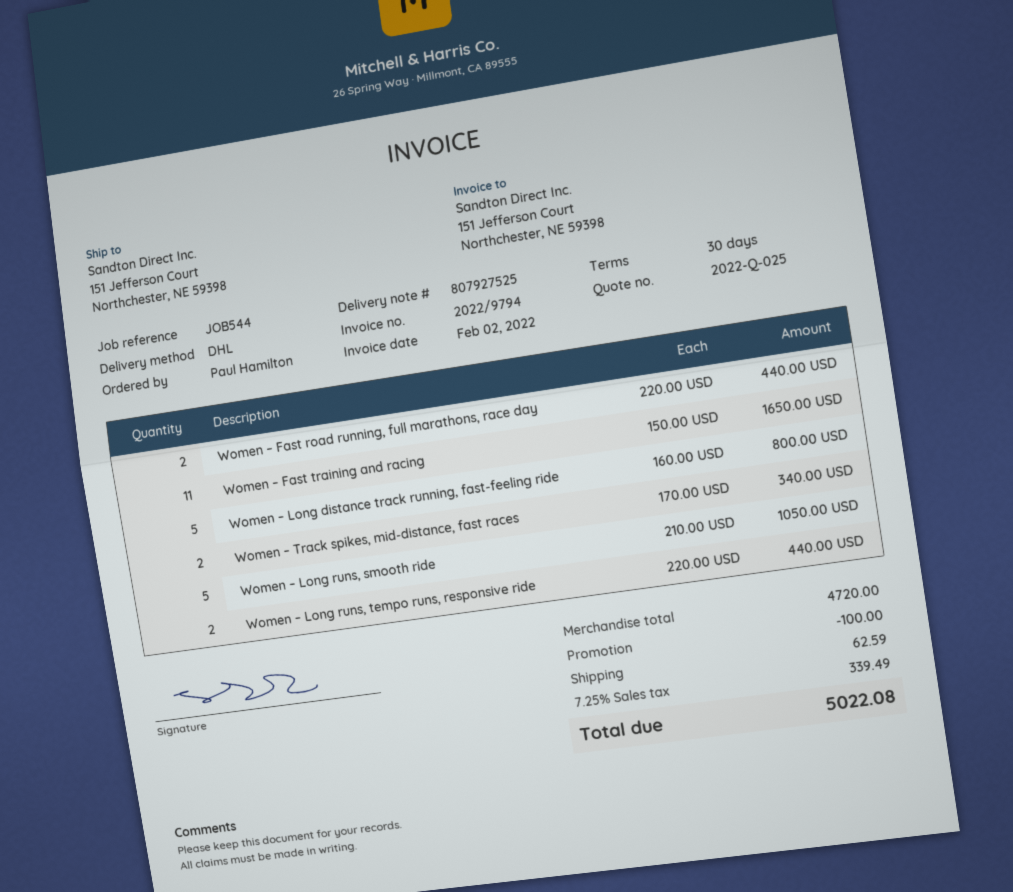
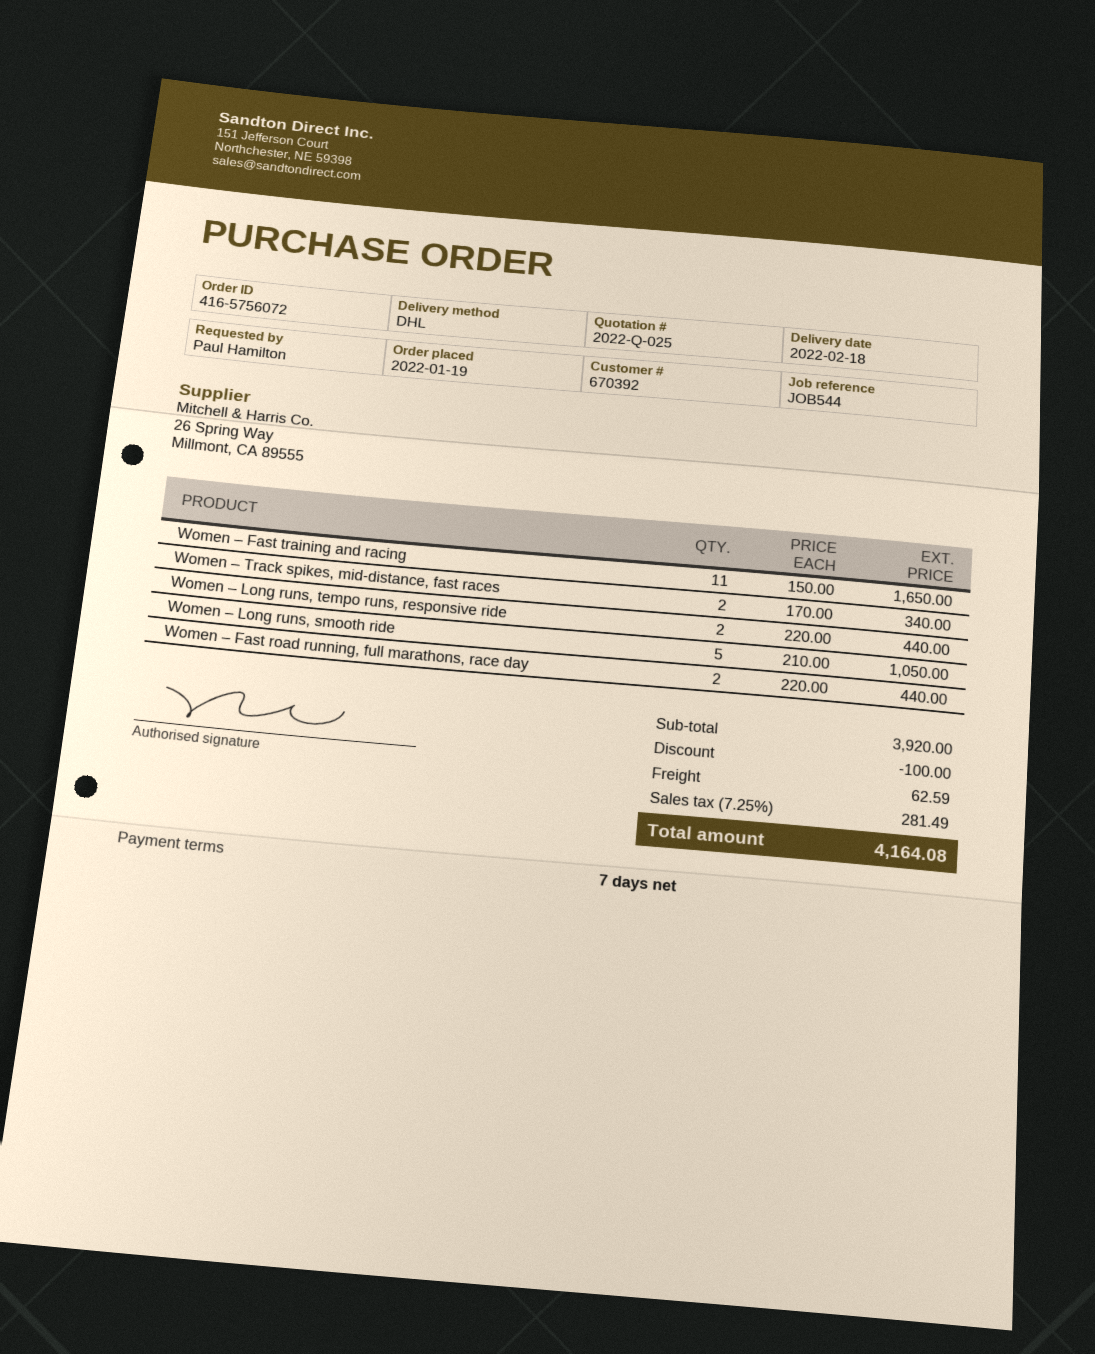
payment terms: 30 days -> 7 days
Women – Long distance track running, fast-feeling ride: 5 x 160.00 = 800.00 -> none
subtotal: 4720.00 -> 3920.00
tax: 7.25% = 339.49 -> 7.25% = 281.49
total: 5022.08 -> 4164.08

